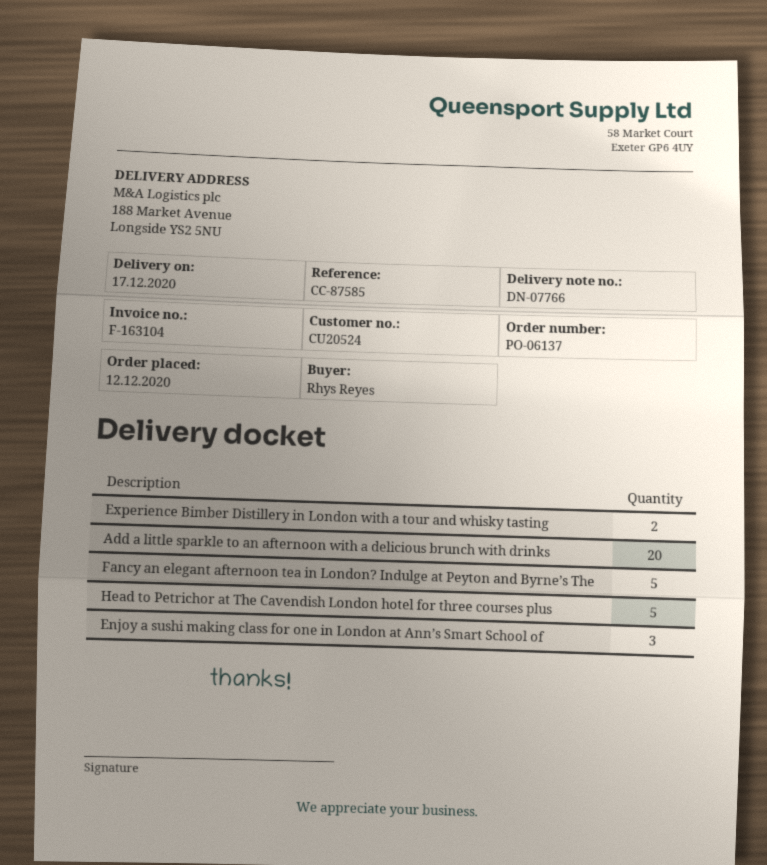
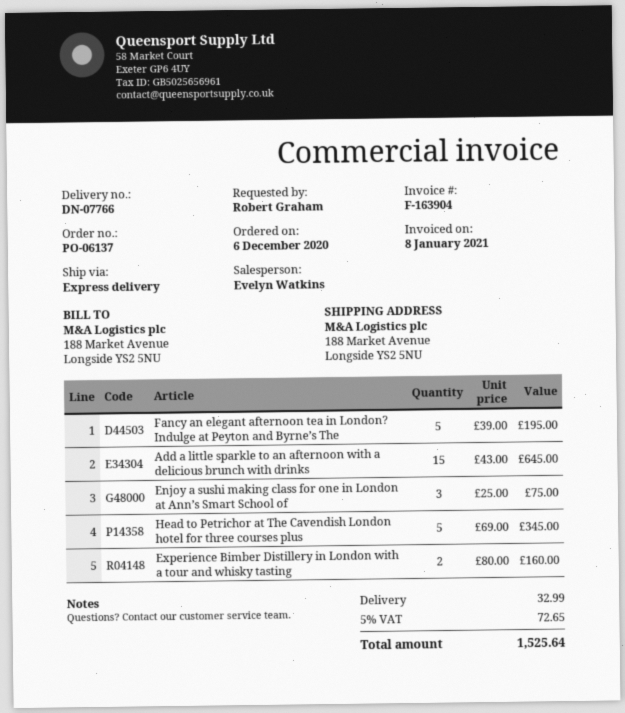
order date: 2020-12-12 -> 2020-12-06
invoice number: F-163104 -> F-163904
ordered by: Rhys Reyes -> Robert Graham
Add a little sparkle to an afternoon with a delicious brunch with drinks: 20 -> 15

